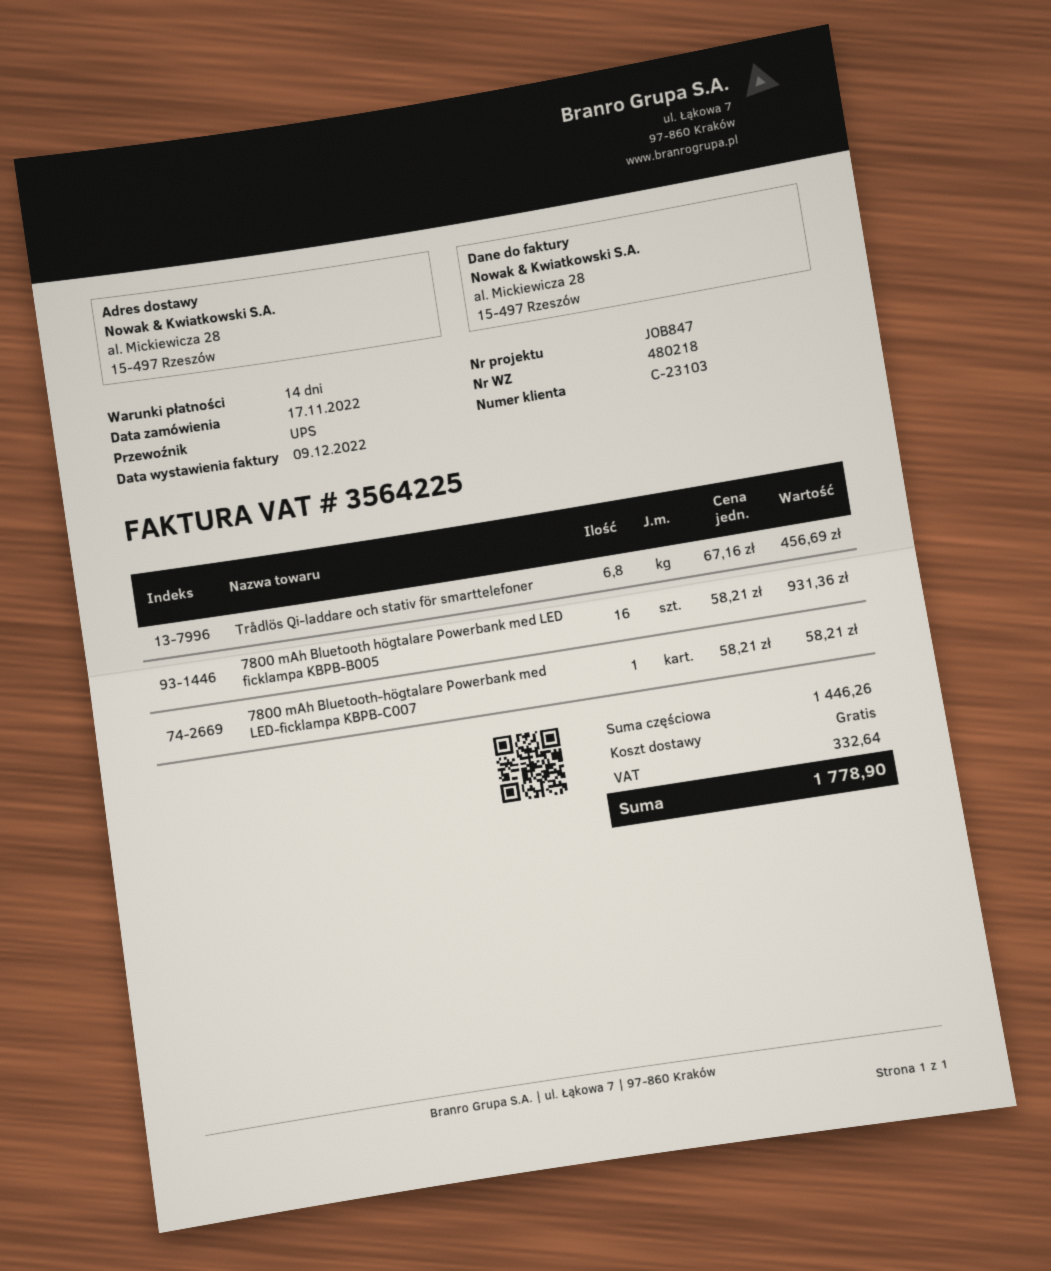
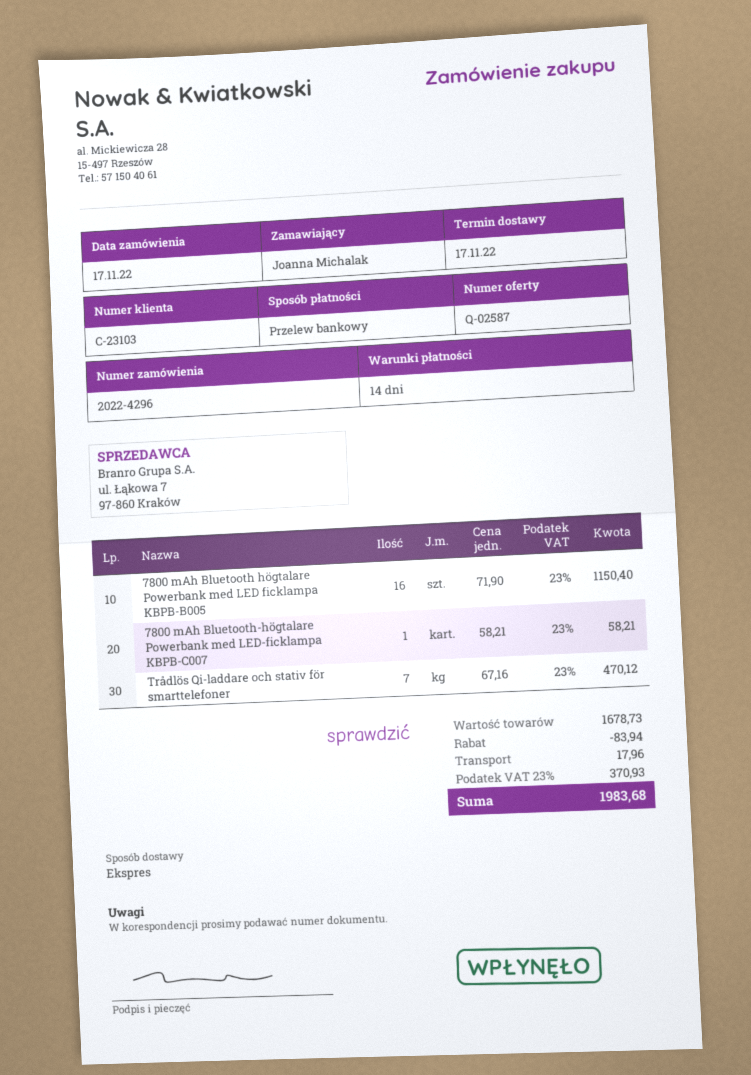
shipping method: UPS -> express
Trådlös Qi-laddare och stativ för smarttelefoner: 6.8 x 67.16 = 456.69 -> 7 x 67.16 = 470.12
7800 mAh Bluetooth högtalare Powerbank med LED ficklampa KBPB-B005: 16 x 58.21 = 931.36 -> 16 x 71.90 = 1150.40
subtotal: 1446.26 -> 1678.73
discount: none -> 83.94
shipping: 0.00 -> 17.96
tax: 332.64 -> 370.93
total: 1778.90 -> 1983.68

